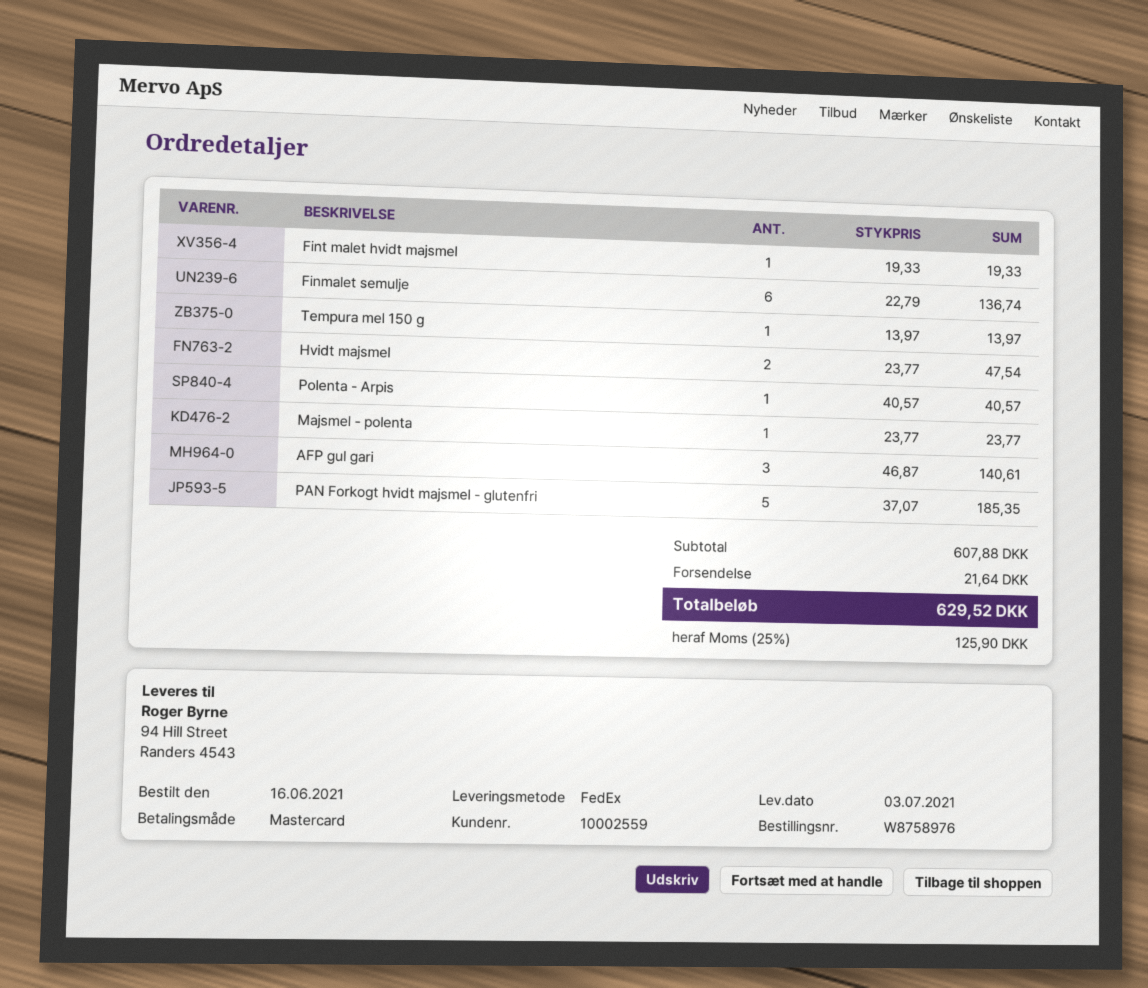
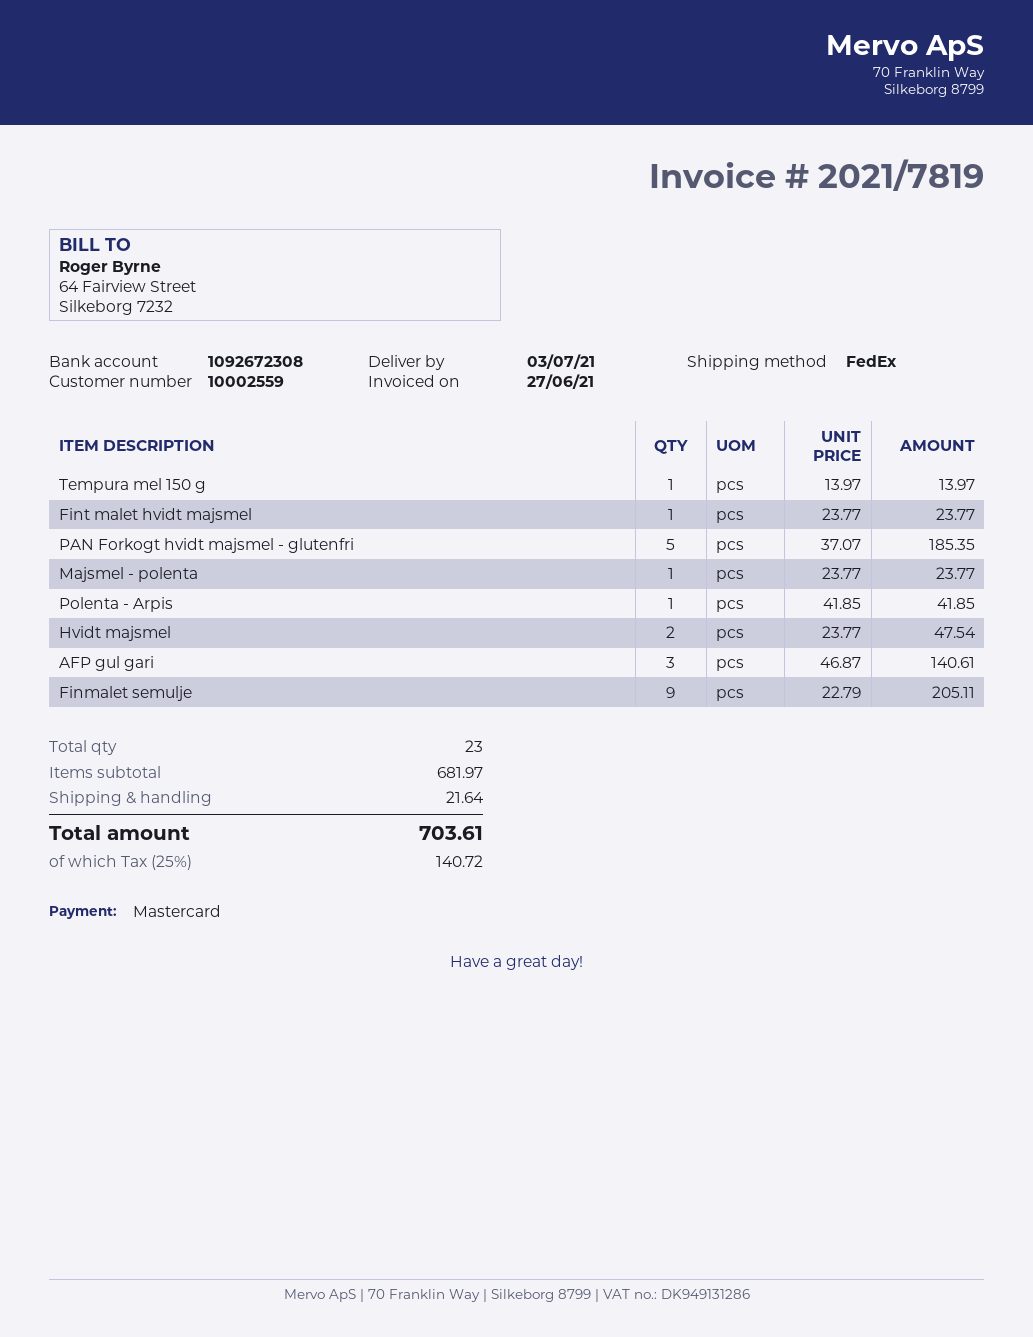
Fint malet hvidt majsmel: 1 x 19.33 = 19.33 -> 1 x 23.77 = 23.77
Finmalet semulje: 6 x 22.79 = 136.74 -> 9 x 22.79 = 205.11
Polenta - Arpis: 1 x 40.57 = 40.57 -> 1 x 41.85 = 41.85
subtotal: 607.88 -> 681.97
tax: 25% = 125.90 -> 25% = 140.72
total: 629.52 -> 703.61

